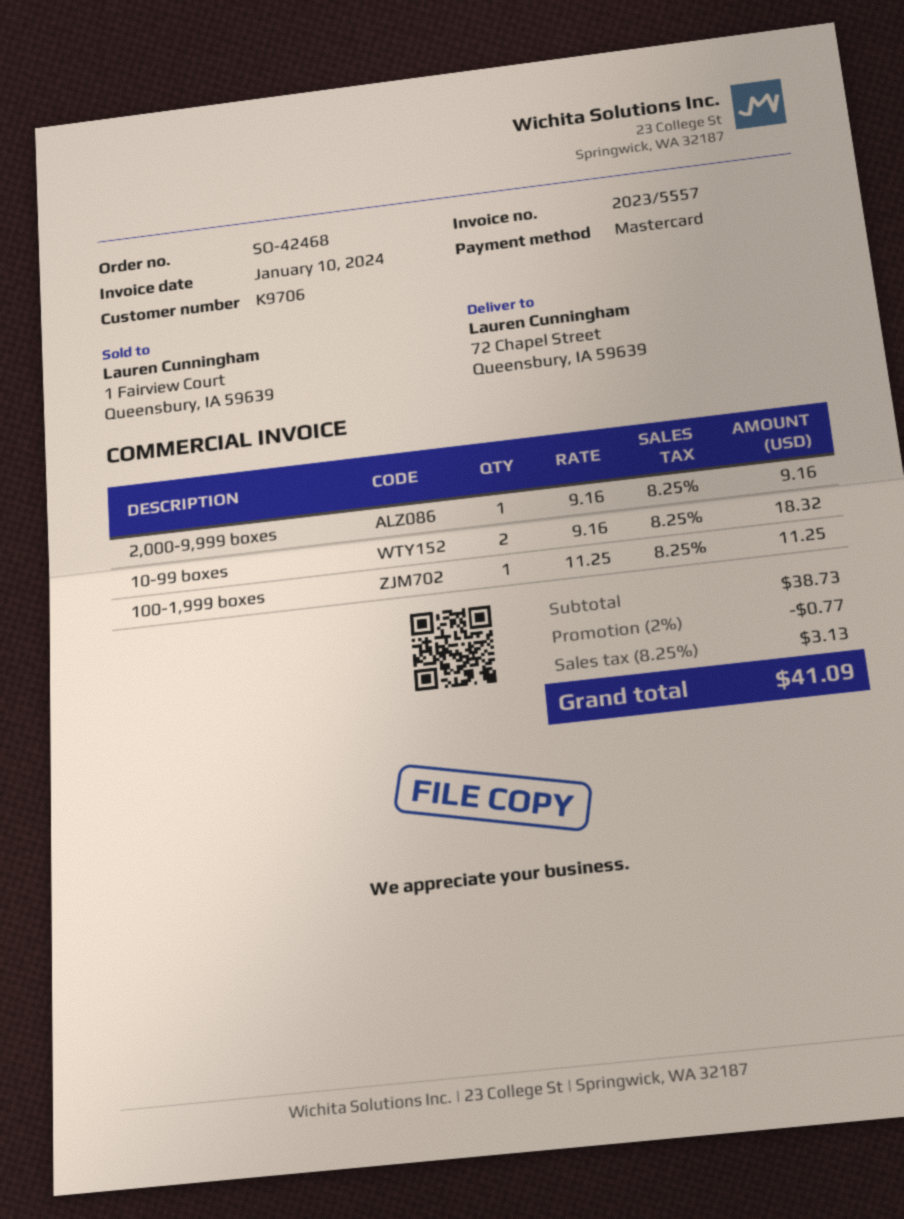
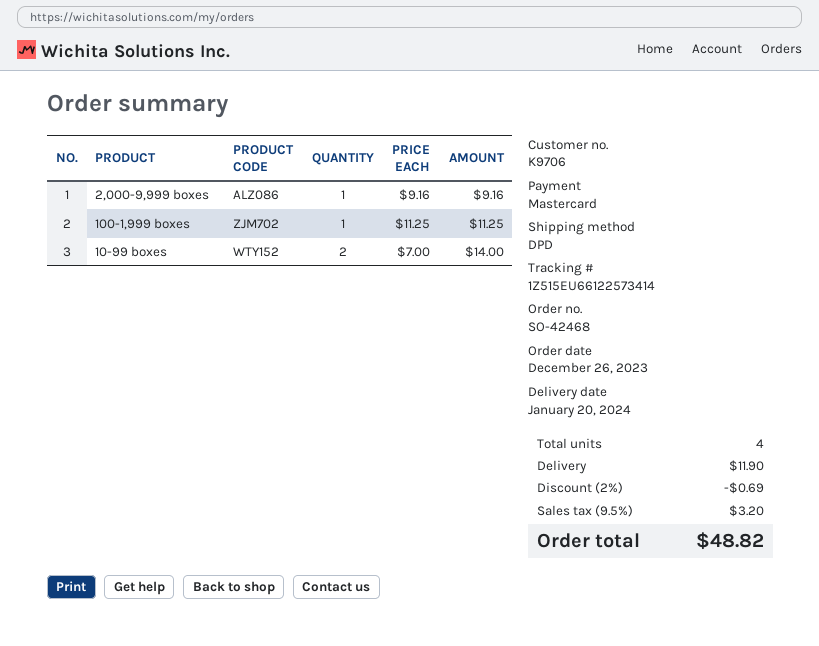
10-99 boxes: 2 x 9.16 = 18.32 -> 2 x 7.00 = 14.00
discount: 2% = 0.77 -> 2% = 0.69
shipping: none -> 11.90
tax: 8.25% = 3.13 -> 9.5% = 3.20
total: 41.09 -> 48.82

